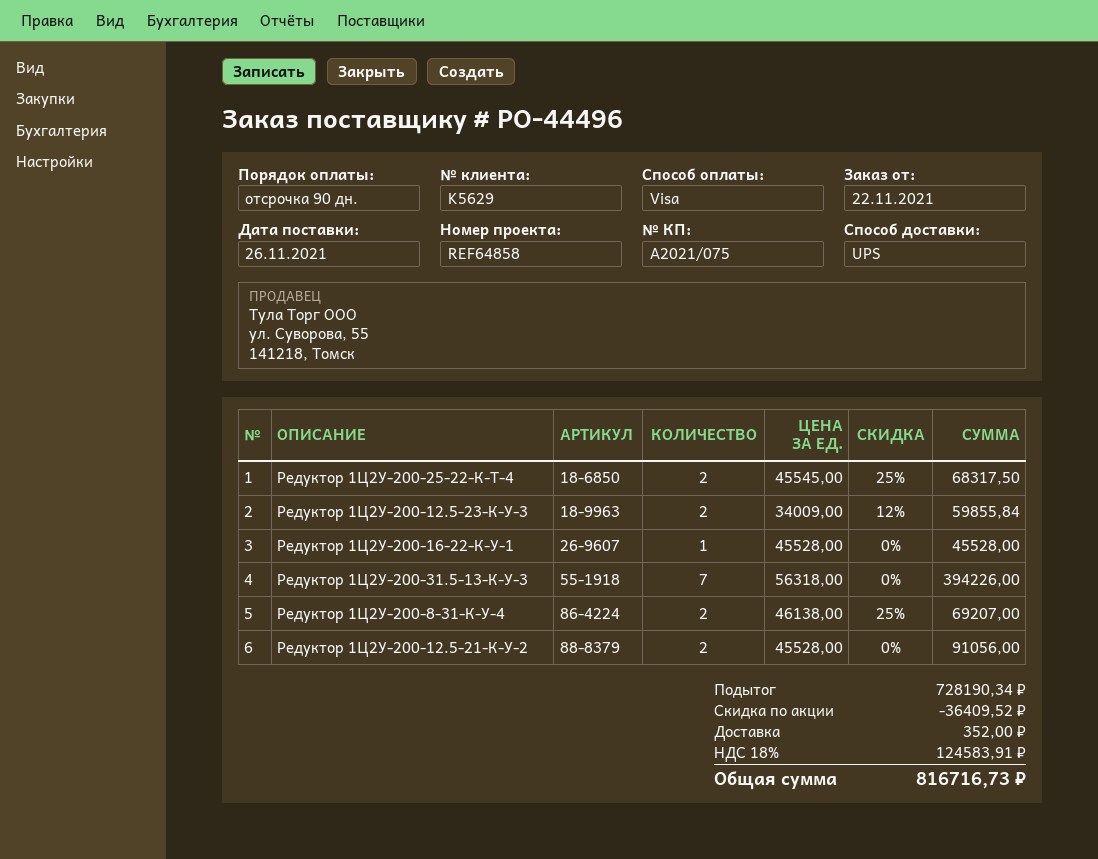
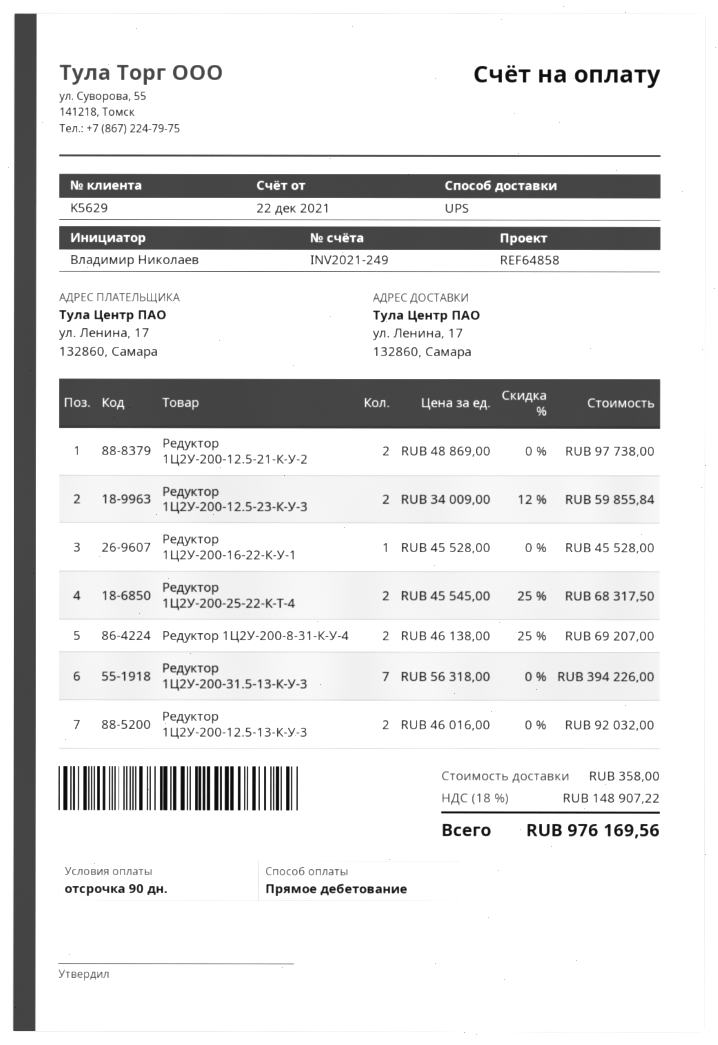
payment method: Visa -> direct debit
Редуктор 1Ц2У-200-12.5-21-К-У-2: 2 x 45528.00 = 91056.00 -> 2 x 48869.00 = 97738.00
Редуктор 1Ц2У-200-12.5-13-К-У-3: none -> 2 x 46016.00 = 92032.00
discount: 36409.52 -> none
shipping: 352.00 -> 358.00
tax: 18% = 124583.91 -> 18% = 148907.22
total: 816716.73 -> 976169.56

